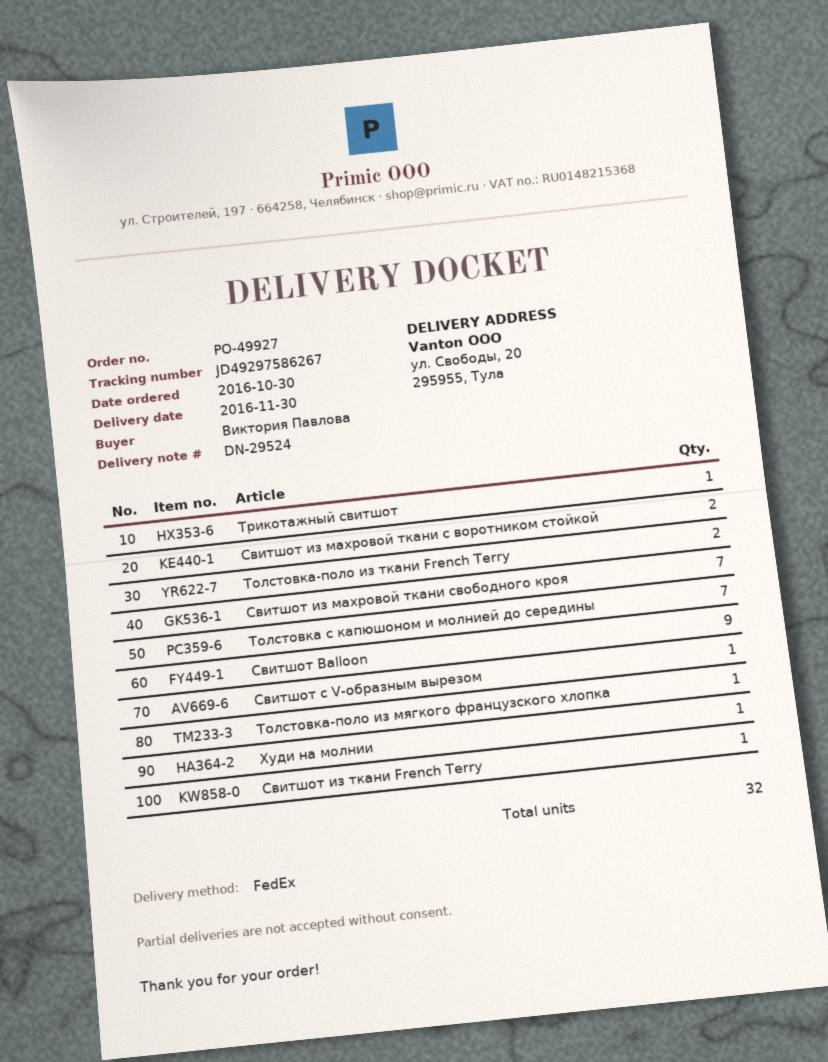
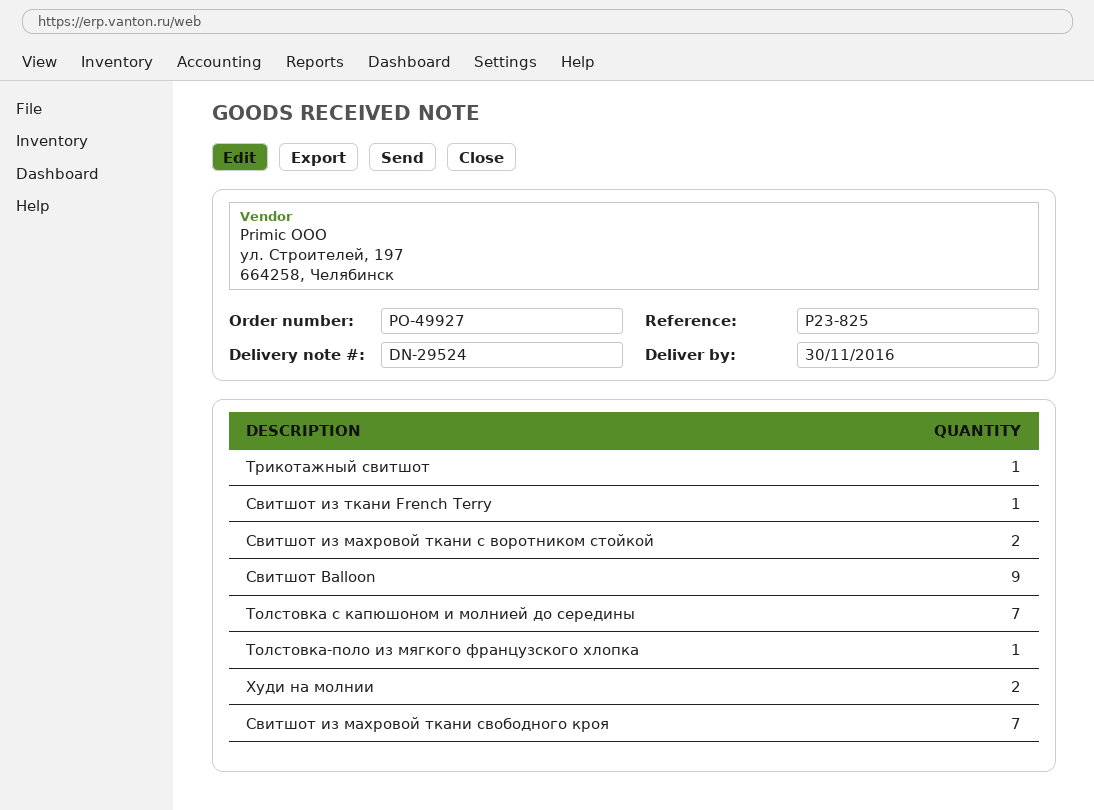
Толстовка-поло из ткани French Terry: 2 -> none
Свитшот с V-образным вырезом: 1 -> none
Худи на молнии: 1 -> 2

